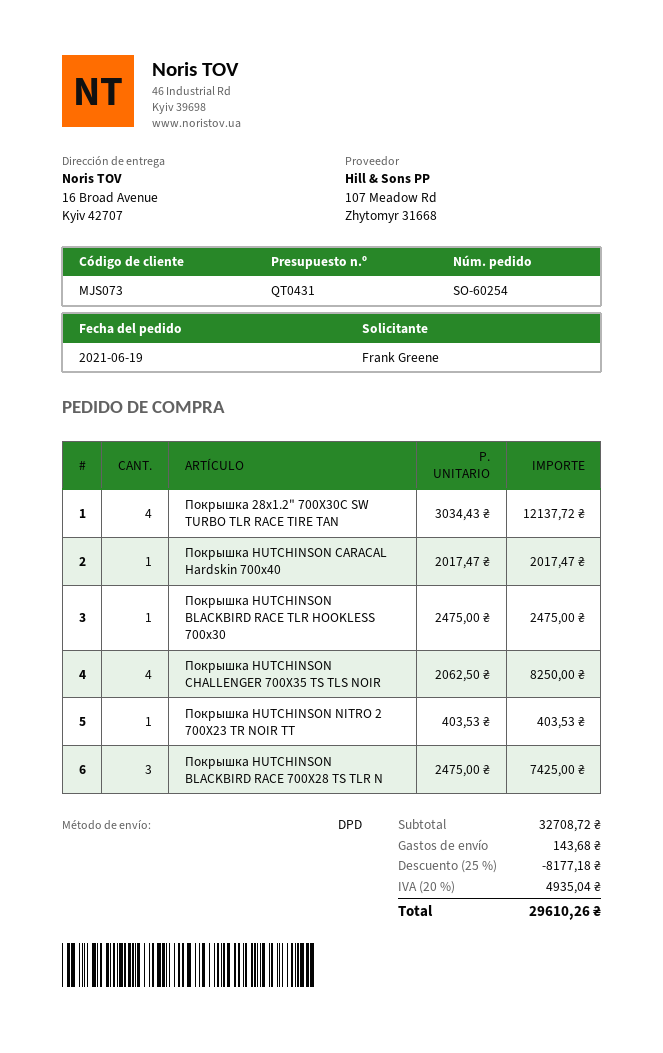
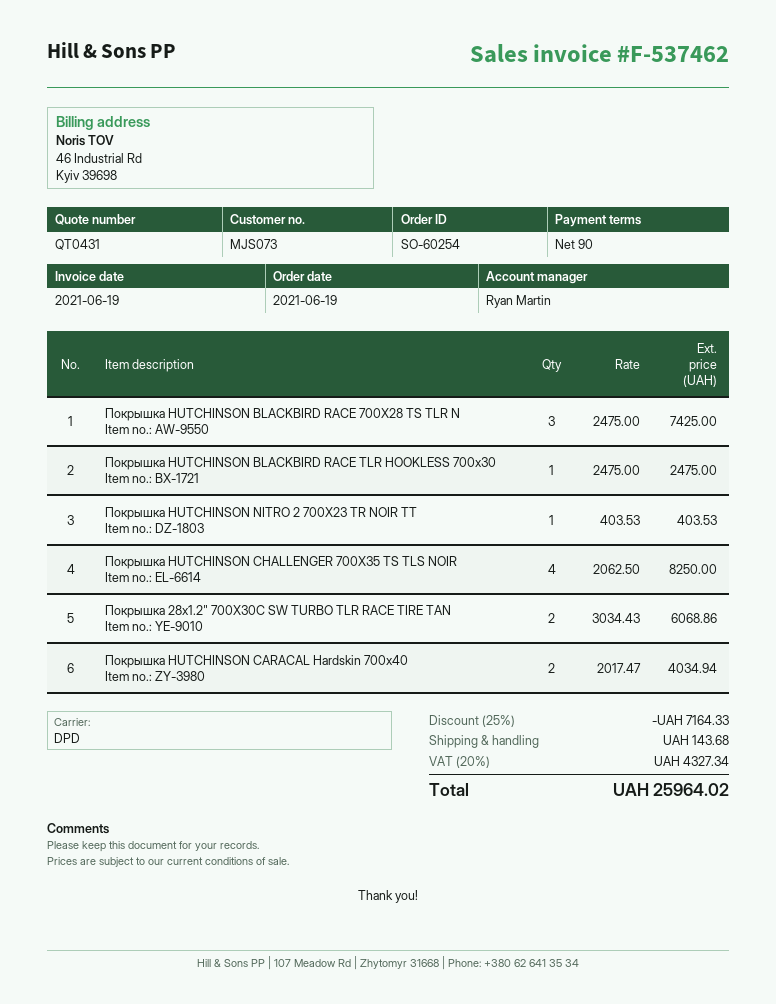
Покрышка 28х1.2" 700X30C SW TURBO TLR RACE TIRE TAN: 4 x 3034.43 = 12137.72 -> 2 x 3034.43 = 6068.86
Покрышка HUTCHINSON CARACAL Hardskin 700x40: 1 x 2017.47 = 2017.47 -> 2 x 2017.47 = 4034.94
discount: 25% = 8177.18 -> 25% = 7164.33
tax: 20% = 4935.04 -> 20% = 4327.34
total: 29610.26 -> 25964.02

